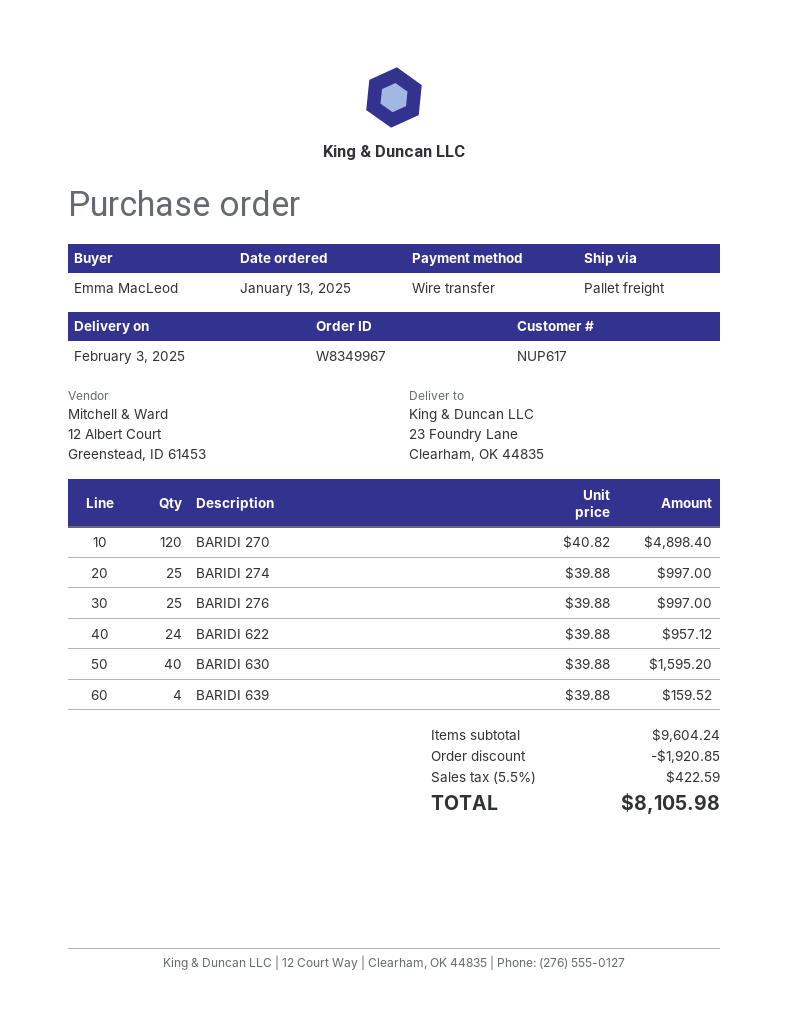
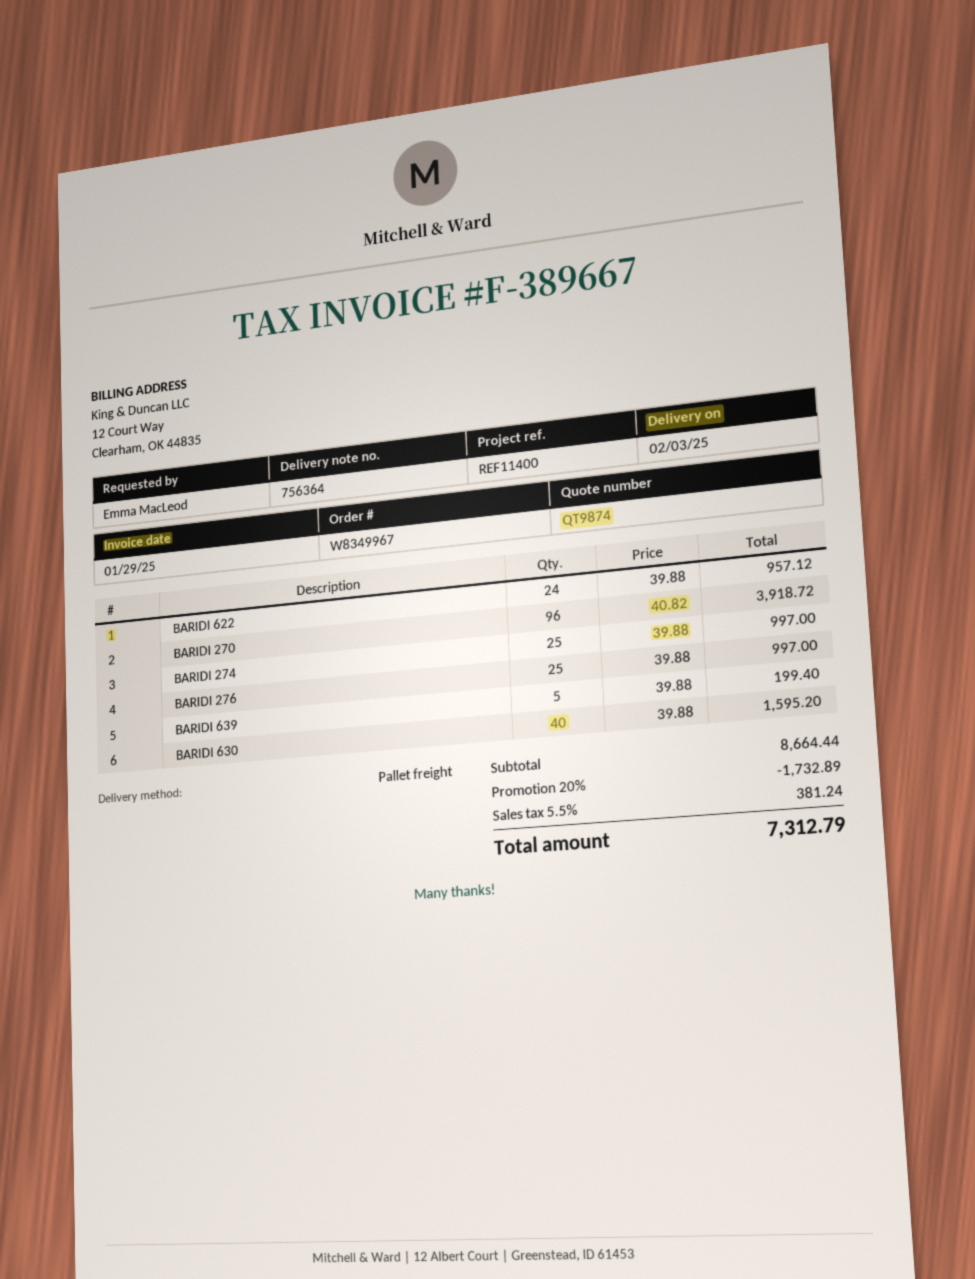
BARIDI 270: 120 x 40.82 = 4898.40 -> 96 x 40.82 = 3918.72
BARIDI 639: 4 x 39.88 = 159.52 -> 5 x 39.88 = 199.40
subtotal: 9604.24 -> 8664.44
discount: 1920.85 -> 1732.89
tax: 5.5% = 422.59 -> 5.5% = 381.24
total: 8105.98 -> 7312.79

